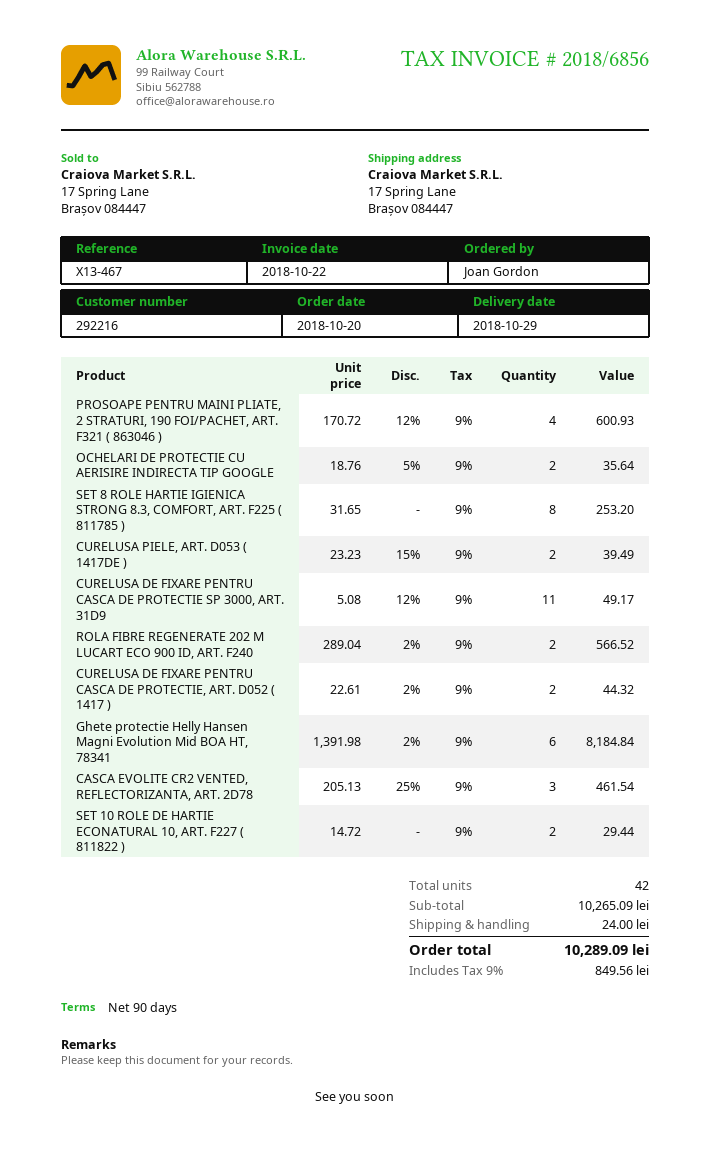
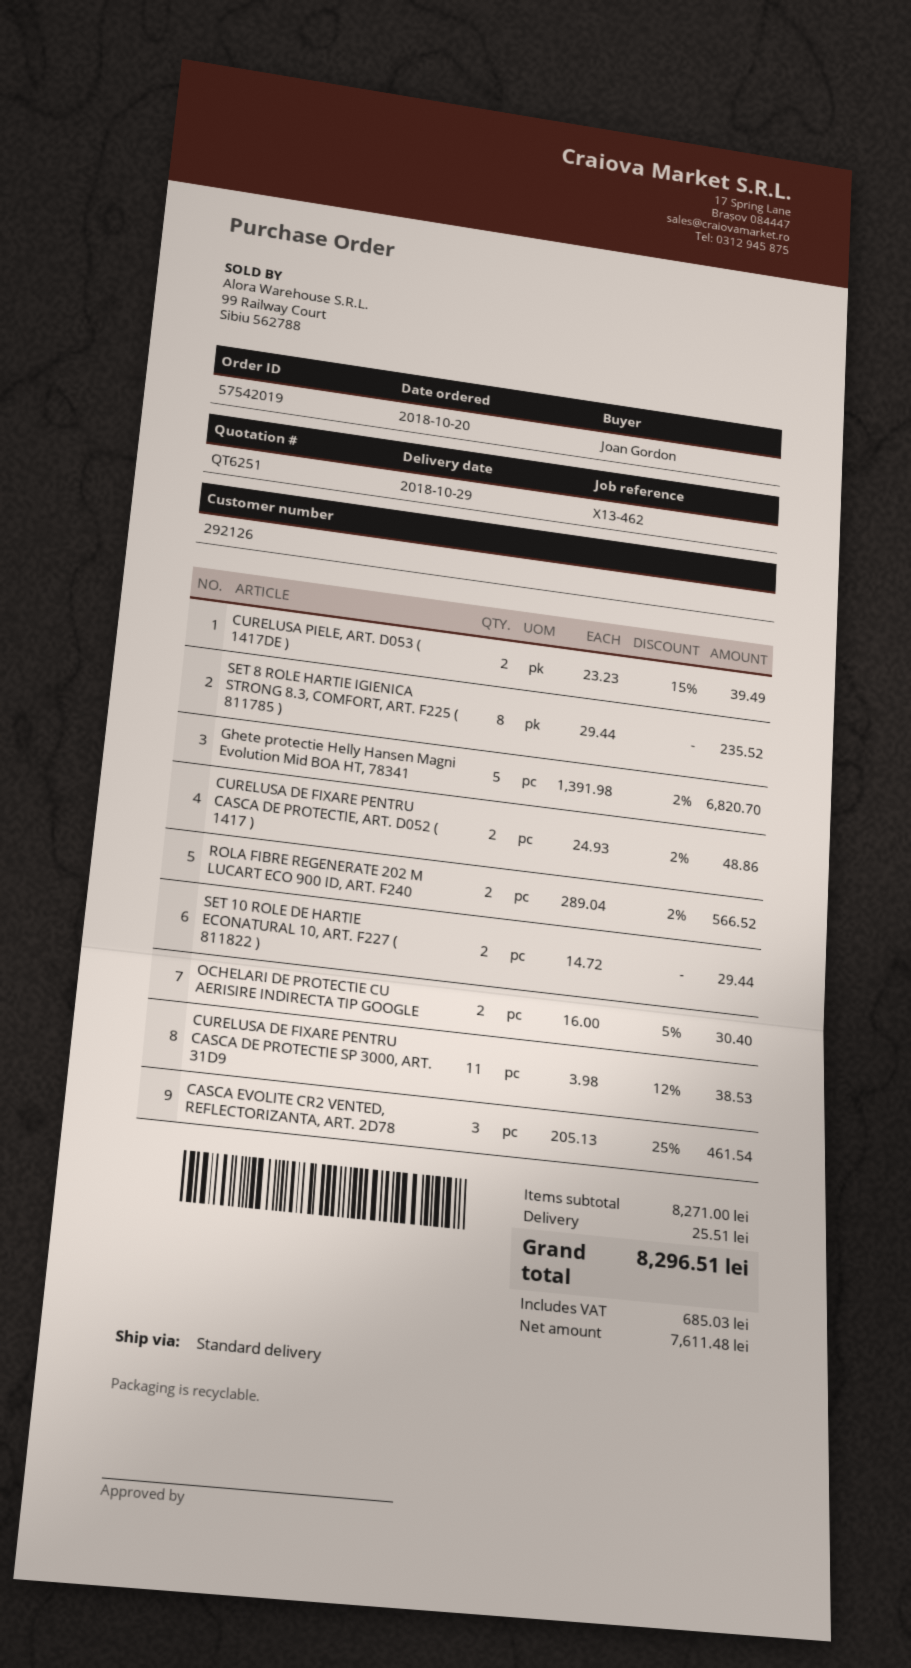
customer number: 292216 -> 292126
reference: X13-467 -> X13-462
PROSOAPE PENTRU MAINI PLIATE, 2 STRATURI, 190 FOI/PACHET, ART. F321 ( 863046 ): 4 x 170.72 - 12% = 600.93 -> none
OCHELARI DE PROTECTIE CU AERISIRE INDIRECTA TIP GOOGLE: 2 x 18.76 - 5% = 35.64 -> 2 x 16.00 - 5% = 30.40
SET 8 ROLE HARTIE IGIENICA STRONG 8.3, COMFORT, ART. F225 ( 811785 ): 8 x 31.65 = 253.20 -> 8 x 29.44 = 235.52
CURELUSA DE FIXARE PENTRU CASCA DE PROTECTIE SP 3000, ART. 31D9: 11 x 5.08 - 12% = 49.17 -> 11 x 3.98 - 12% = 38.53
CURELUSA DE FIXARE PENTRU CASCA DE PROTECTIE, ART. D052 ( 1417 ): 2 x 22.61 - 2% = 44.32 -> 2 x 24.93 - 2% = 48.86
Ghete protectie Helly Hansen Magni Evolution Mid BOA HT, 78341: 6 x 1391.98 - 2% = 8184.84 -> 5 x 1391.98 - 2% = 6820.70
subtotal: 10265.09 -> 8271.00
shipping: 24.00 -> 25.51
tax: 849.56 -> 685.03
total: 10289.09 -> 8296.51

